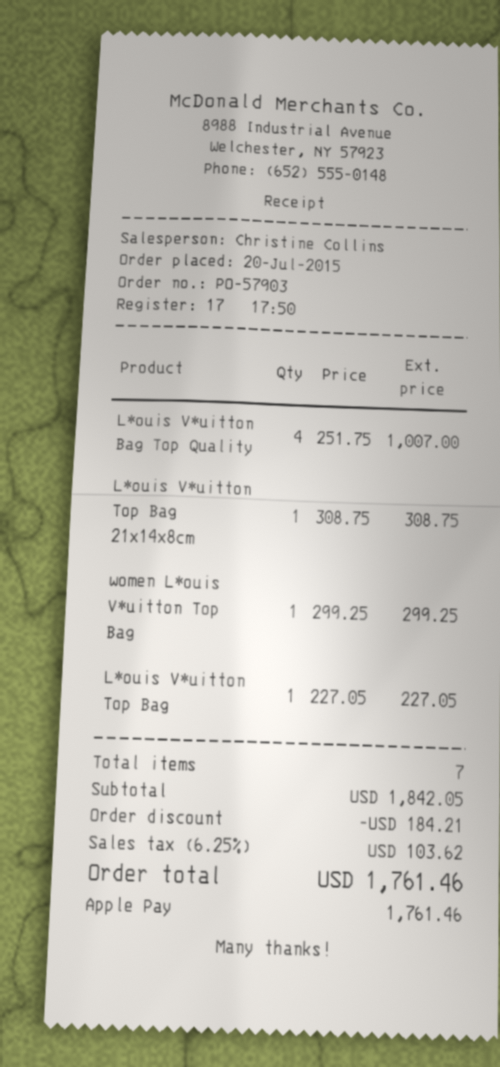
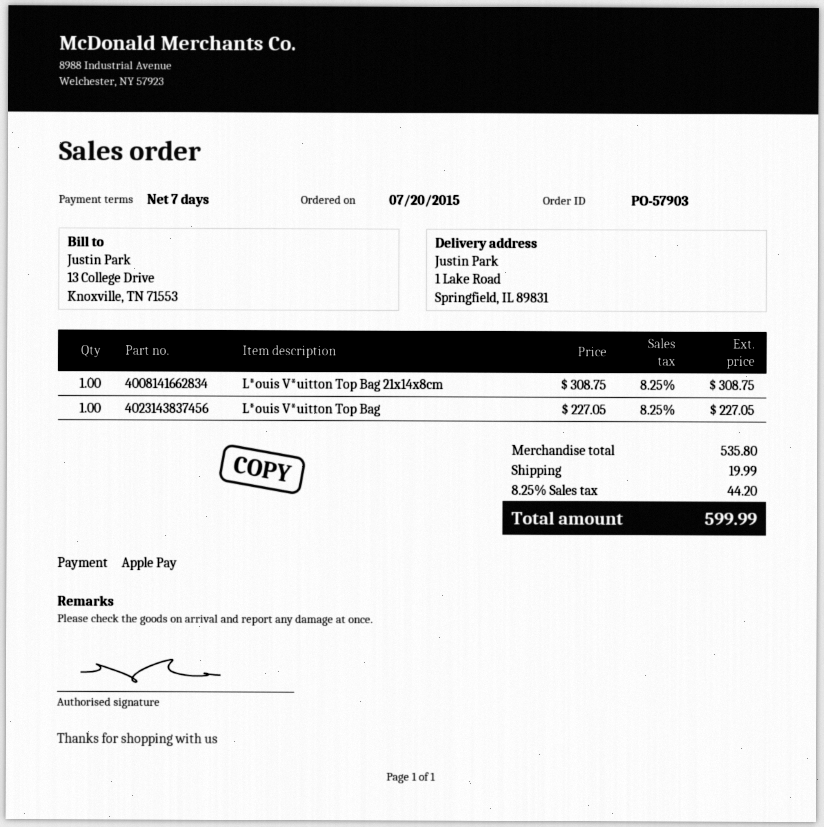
L*ouis V*uitton Bag Top Quality: 4 x 251.75 = 1007.00 -> none
women L*ouis V*uitton Top Bag: 1 x 299.25 = 299.25 -> none
subtotal: 1842.05 -> 535.80
discount: 184.21 -> none
shipping: none -> 19.99
tax: 6.25% = 103.62 -> 8.25% = 44.20
total: 1761.46 -> 599.99

